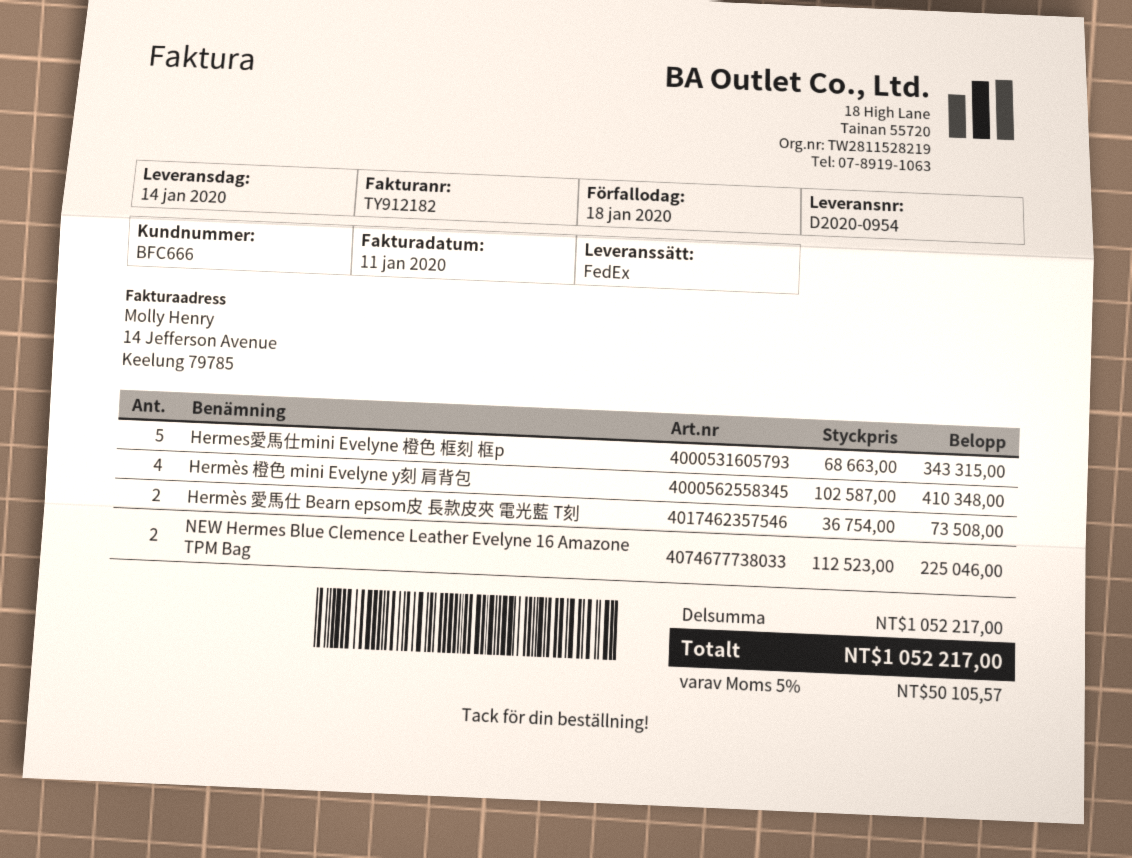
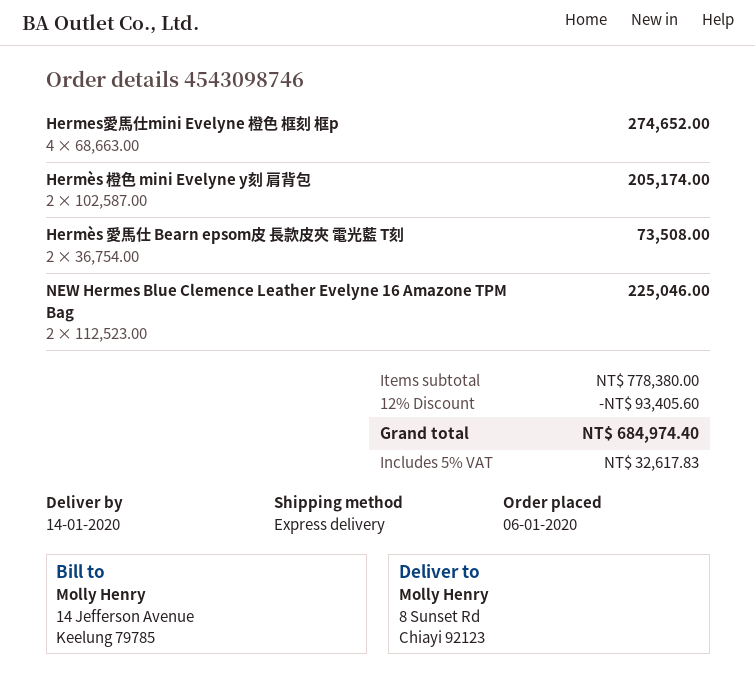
shipping method: FedEx -> express
Hermes愛馬仕mini Evelyne 橙色 框刻 框p: 5 x 68663.00 = 343315.00 -> 4 x 68663.00 = 274652.00
Hermès 橙色 mini Evelyne y刻 肩背包: 4 x 102587.00 = 410348.00 -> 2 x 102587.00 = 205174.00
subtotal: 1052217.00 -> 778380.00
discount: none -> 12% = 93405.60
tax: 5% = 50105.57 -> 5% = 32617.83
total: 1052217.00 -> 684974.40

